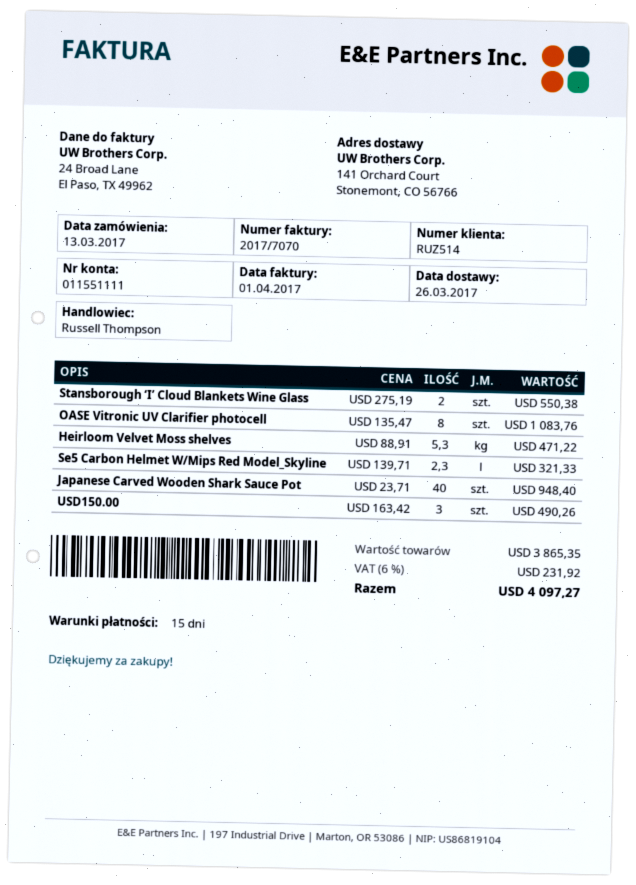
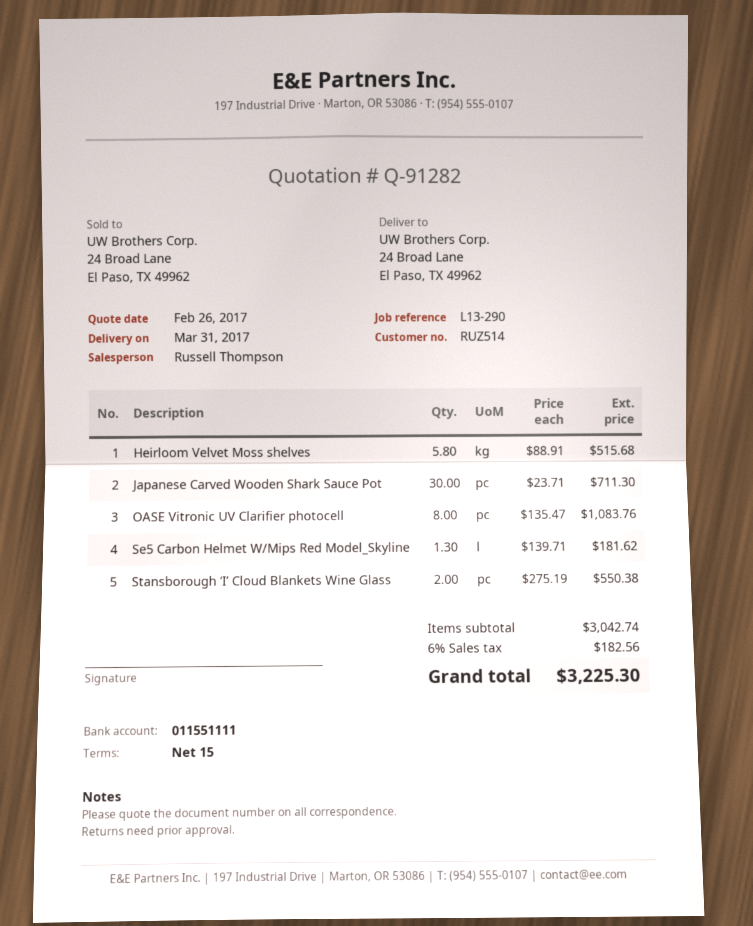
delivery date: 2017-03-26 -> 2017-03-31
ship to: 141 Orchard Court, Stonemont, CO 56766 -> 24 Broad Lane, El Paso, TX 49962
Heirloom Velvet Moss shelves: 5.3 x 88.91 = 471.22 -> 5.8 x 88.91 = 515.68
Se5 Carbon Helmet W/Mips Red Model_Skyline: 2.3 x 139.71 = 321.33 -> 1.3 x 139.71 = 181.62
Japanese Carved Wooden Shark Sauce Pot: 40 x 23.71 = 948.40 -> 30 x 23.71 = 711.30
USD150.00: 3 x 163.42 = 490.26 -> none
subtotal: 3865.35 -> 3042.74
tax: 6% = 231.92 -> 6% = 182.56
total: 4097.27 -> 3225.30

